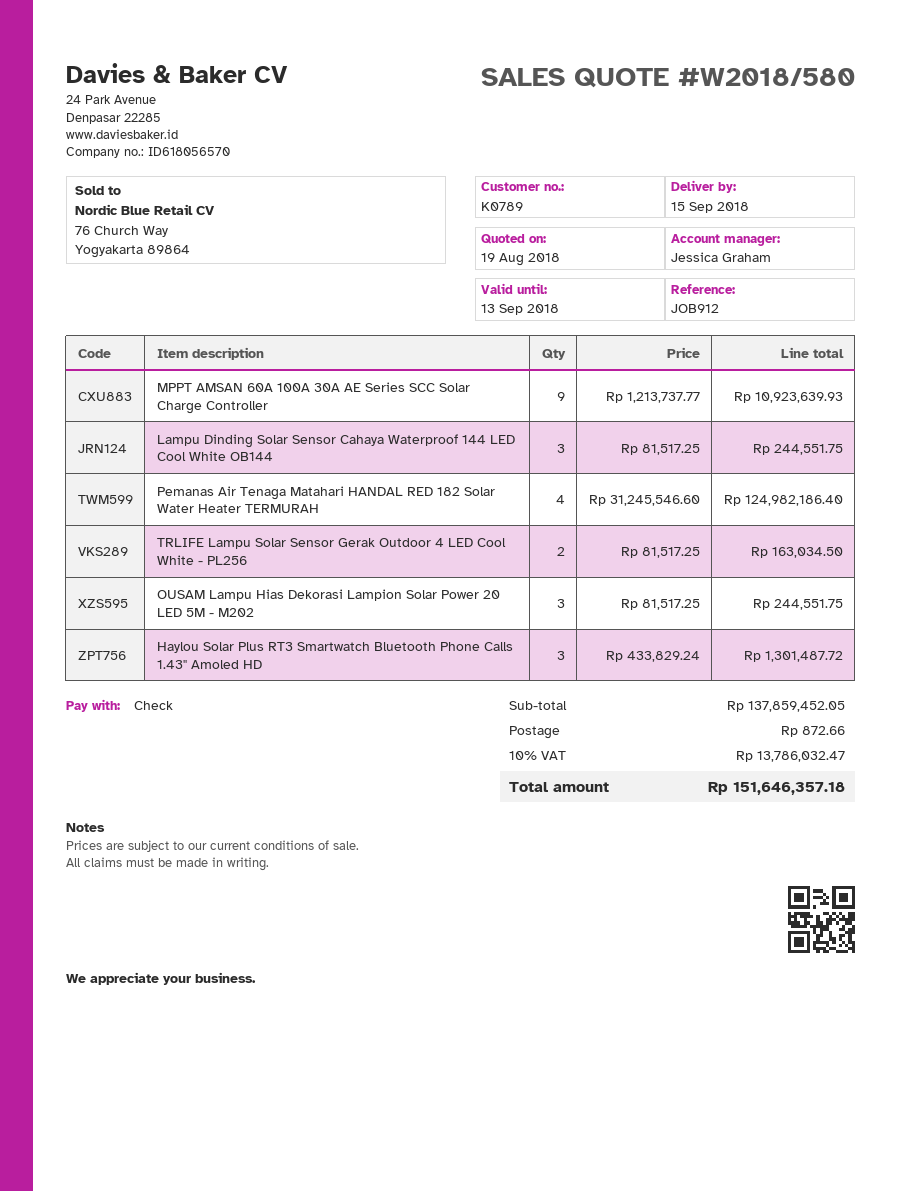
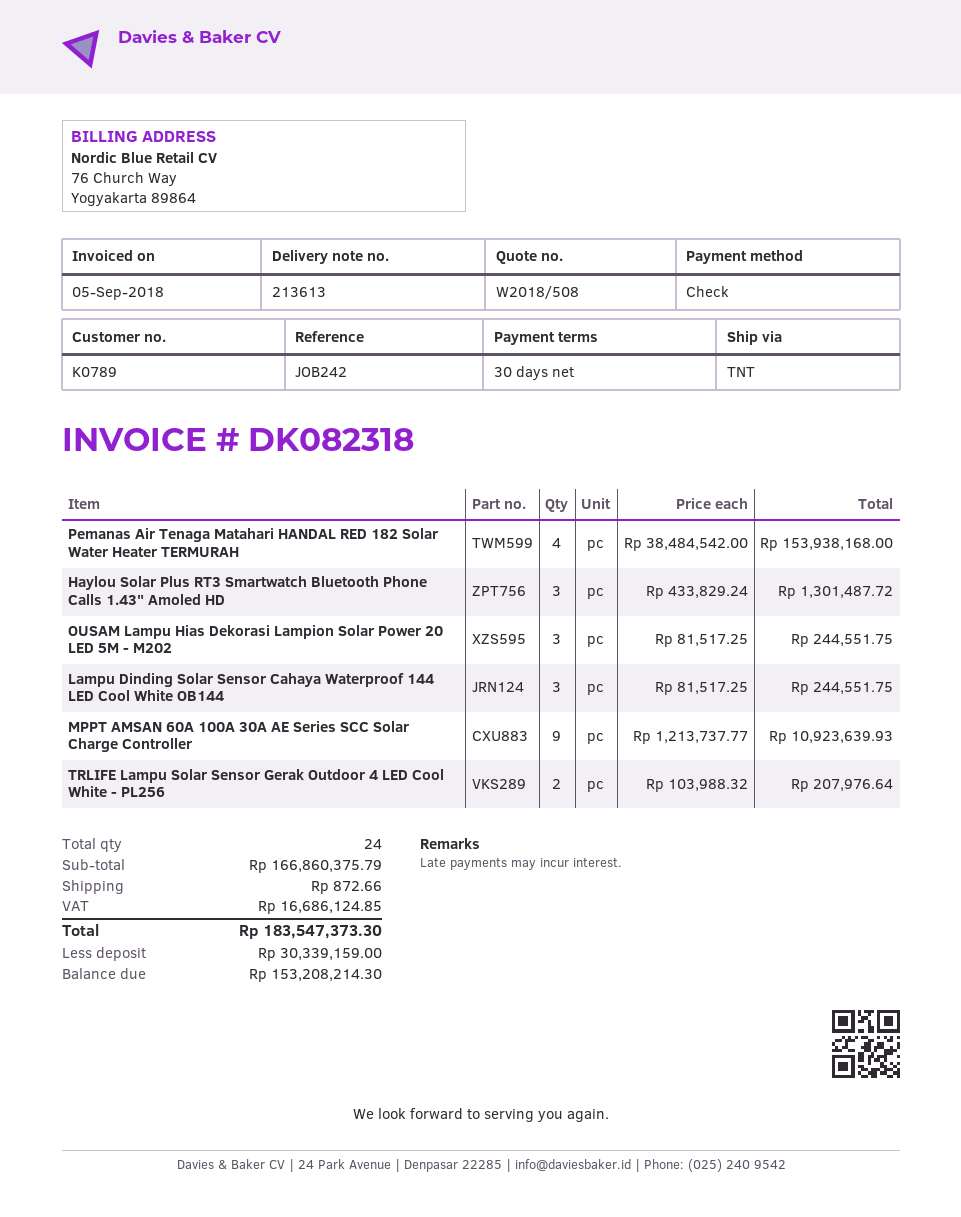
quote number: W2018/580 -> W2018/508
reference: JOB912 -> JOB242
Pemanas Air Tenaga Matahari HANDAL RED 182 Solar Water Heater TERMURAH: 4 x 31245546.60 = 124982186.40 -> 4 x 38484542.00 = 153938168.00
TRLIFE Lampu Solar Sensor Gerak Outdoor 4 LED Cool White - PL256: 2 x 81517.25 = 163034.50 -> 2 x 103988.32 = 207976.64
subtotal: 137859452.05 -> 166860375.79
tax: 13786032.47 -> 16686124.85
total: 151646357.18 -> 183547373.30

